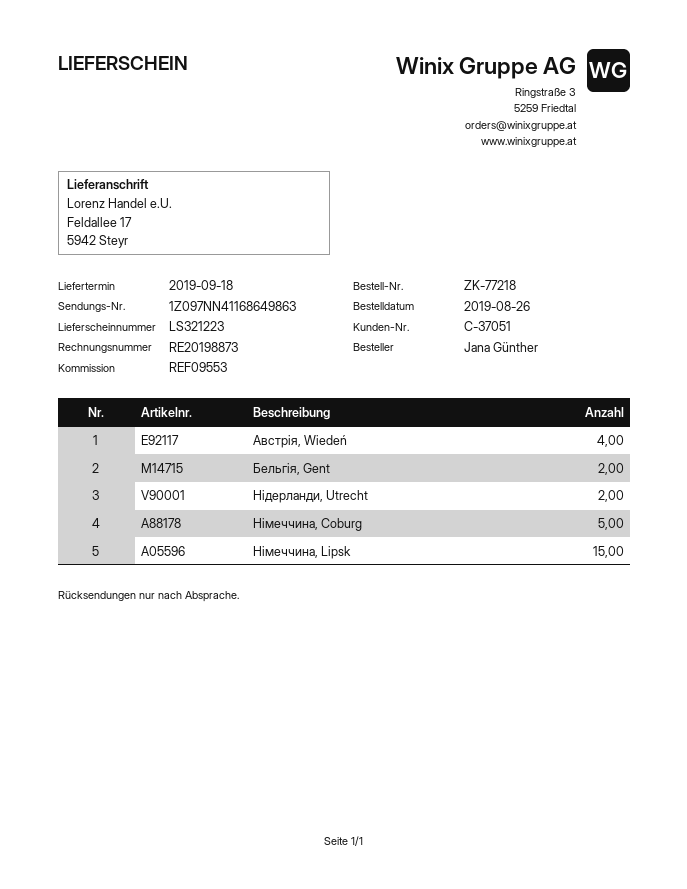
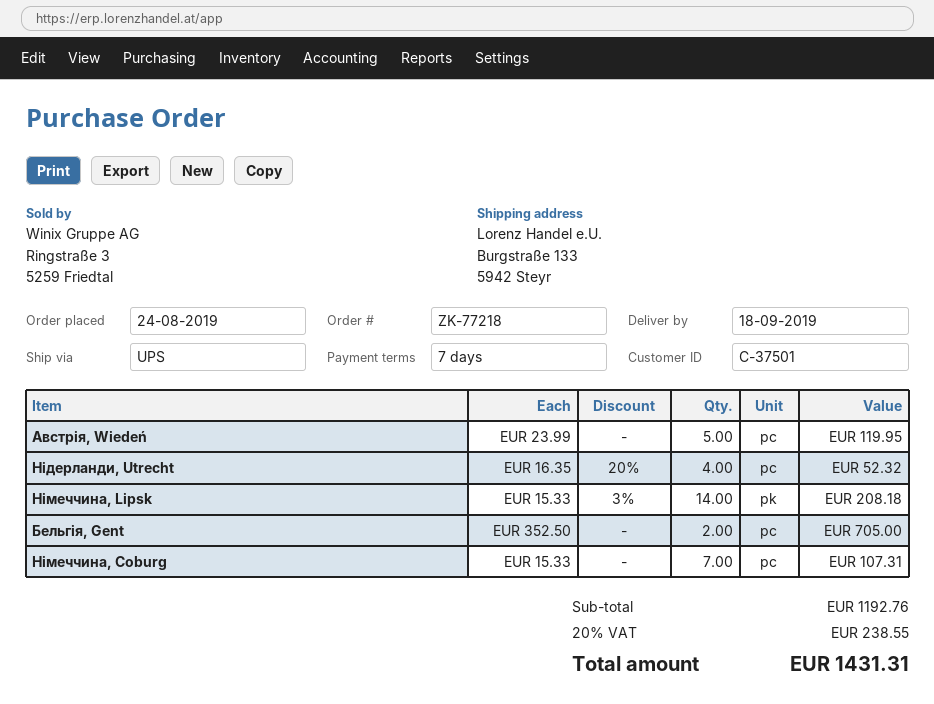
order date: 2019-08-26 -> 2019-08-24
customer number: C-37051 -> C-37501
ship to: Feldallee 17, 5942 Steyr -> Burgstraße 133, 5942 Steyr
Австрія, Wiedeń: 4 -> 5
Нідерланди, Utrecht: 2 -> 4
Німеччина, Coburg: 5 -> 7
Німеччина, Lipsk: 15 -> 14

